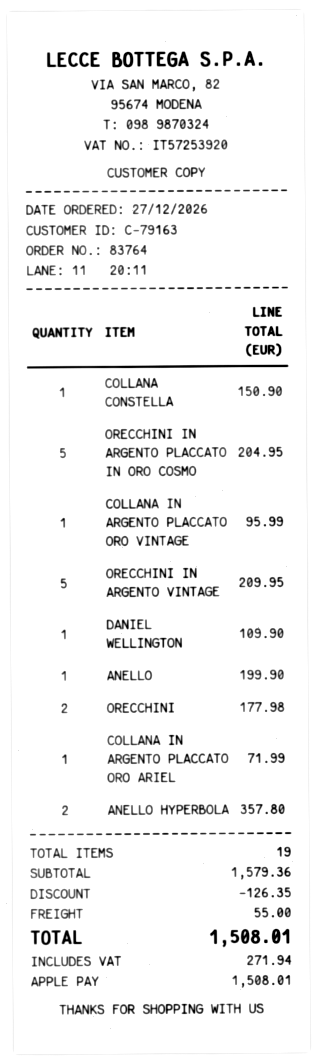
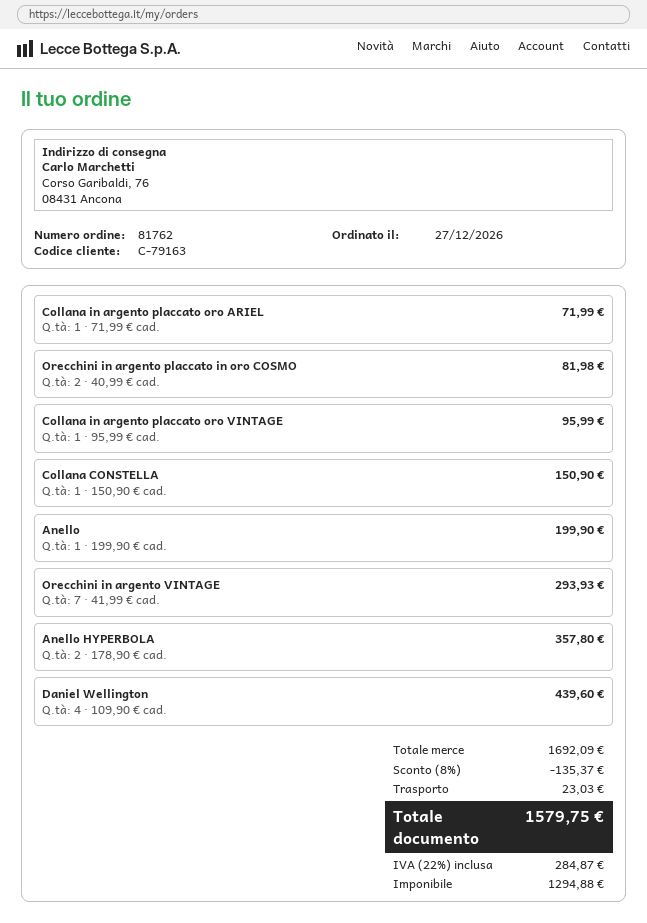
order number: 83764 -> 81762
ORECCHINI IN ARGENTO PLACCATO IN ORO COSMO: 5 for 204.95 -> 2 for 81.98
ORECCHINI IN ARGENTO VINTAGE: 5 for 209.95 -> 7 for 293.93
DANIEL WELLINGTON: 1 for 109.90 -> 4 for 439.60
ORECCHINI: 2 for 177.98 -> none
subtotal: 1579.36 -> 1692.09
discount: 126.35 -> 135.37
shipping: 55.00 -> 23.03
tax: 271.94 -> 284.87
total: 1508.01 -> 1579.75

